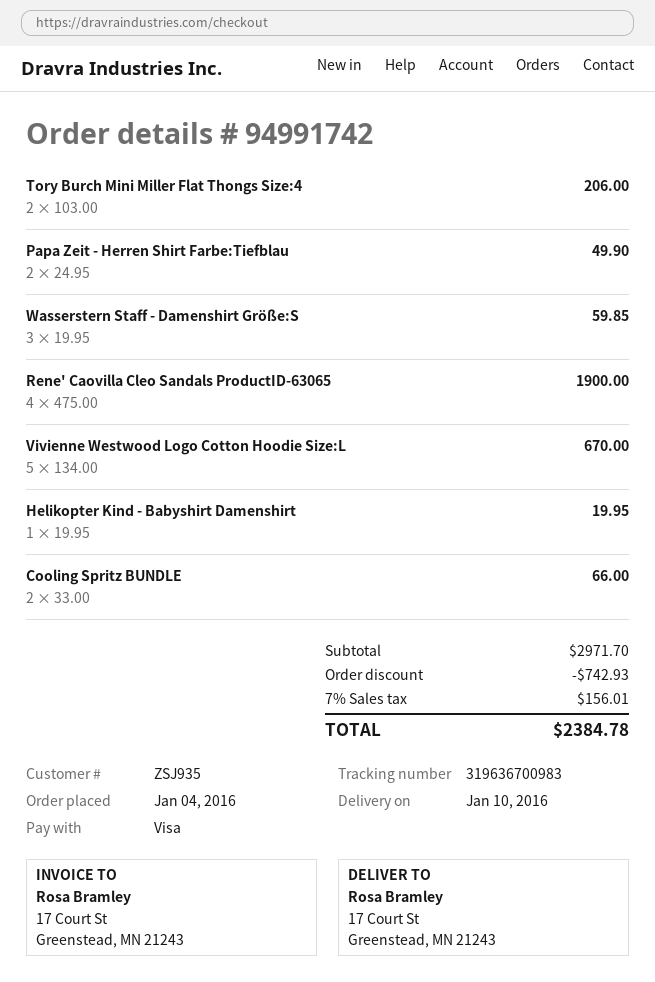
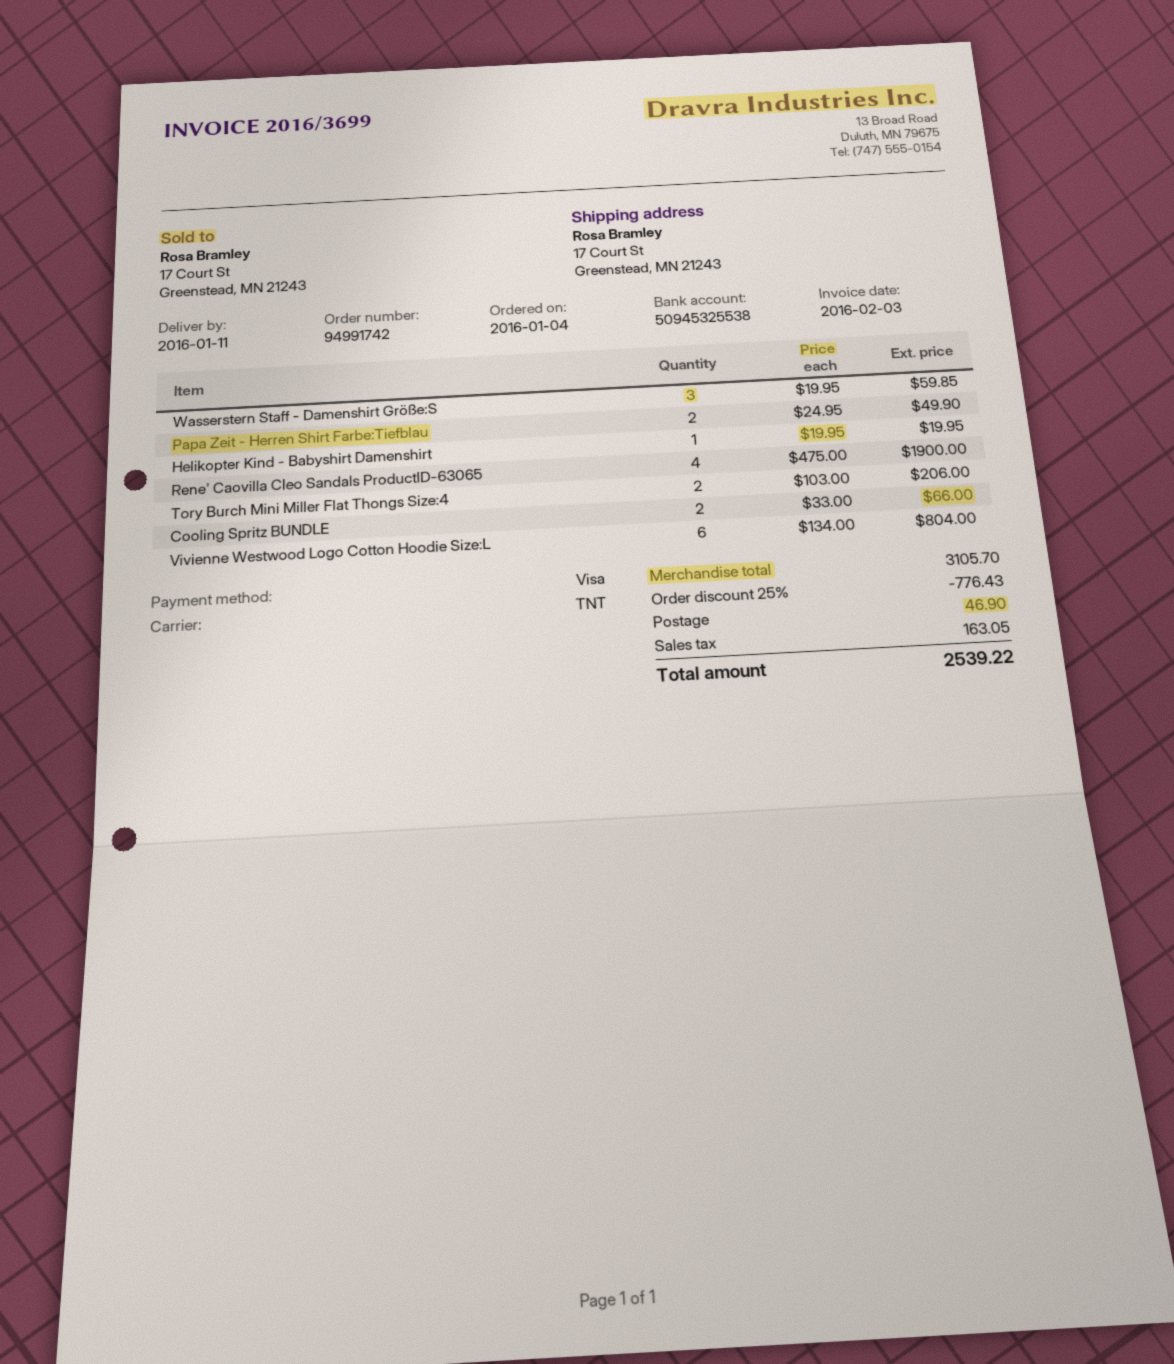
delivery date: 2016-01-10 -> 2016-01-11
Vivienne Westwood Logo Cotton Hoodie Size:L: 5 x 134.00 = 670.00 -> 6 x 134.00 = 804.00
subtotal: 2971.70 -> 3105.70
discount: 742.93 -> 776.43
shipping: none -> 46.90
tax: 156.01 -> 163.05
total: 2384.78 -> 2539.22

